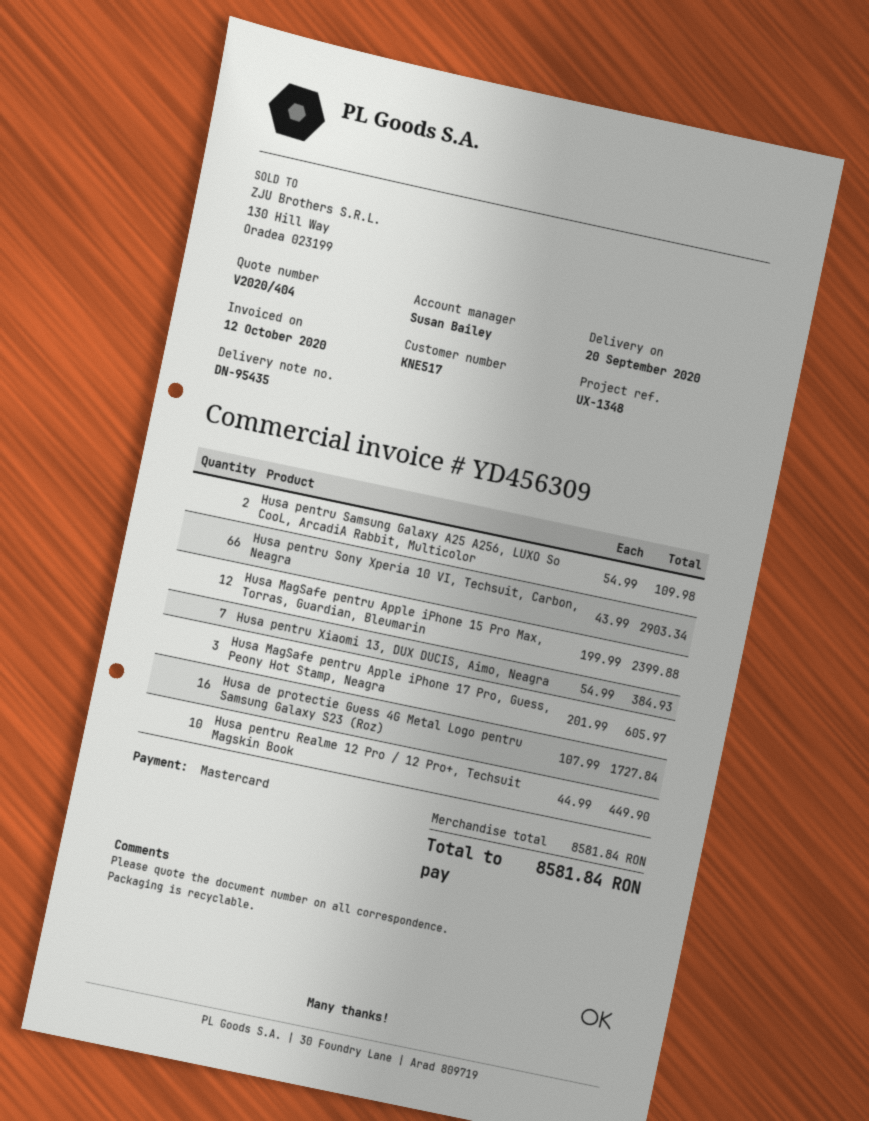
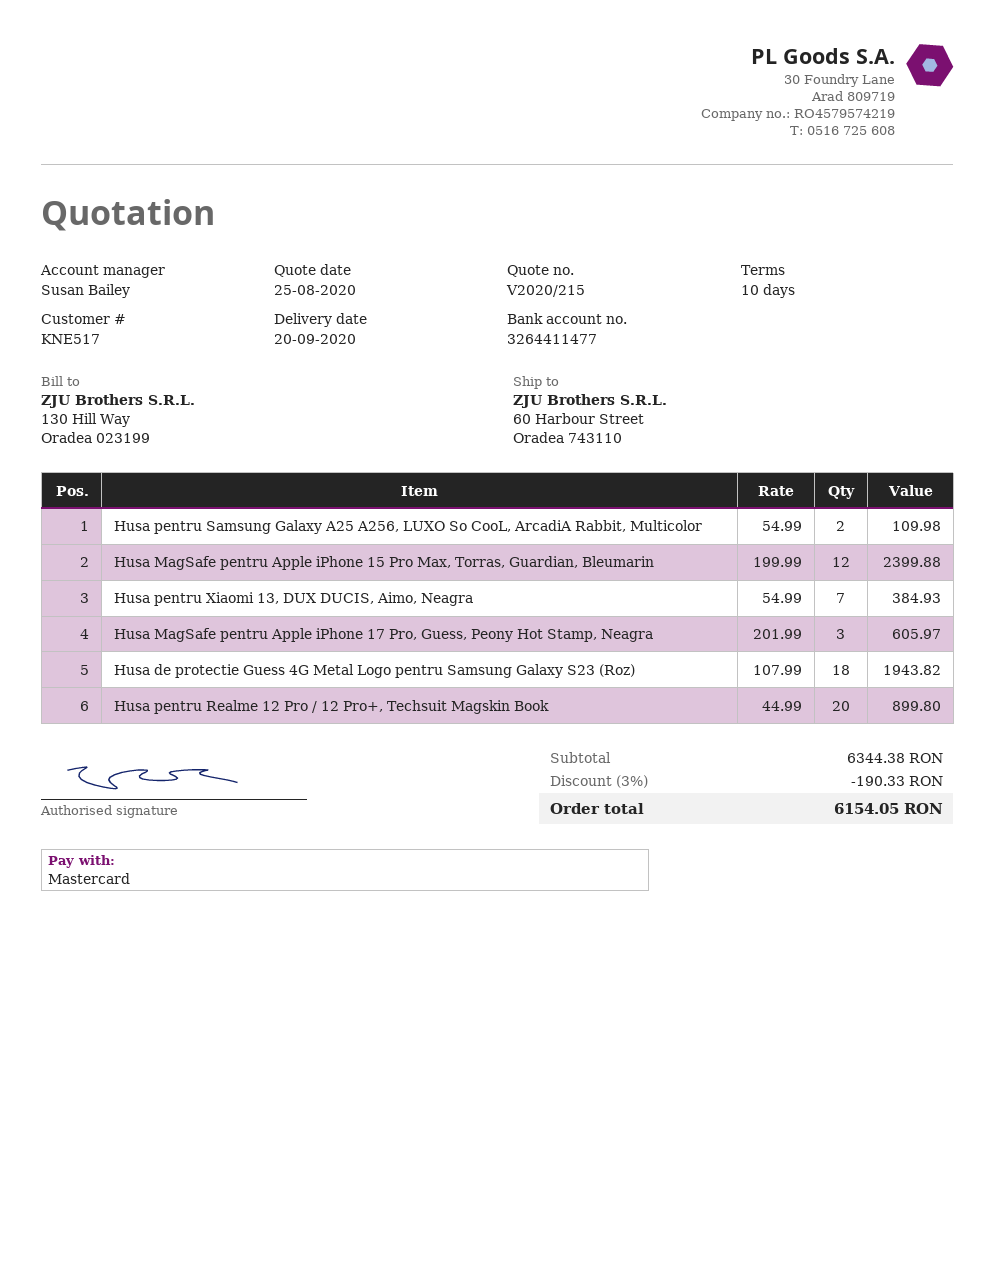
quote number: V2020/404 -> V2020/215
Husa pentru Sony Xperia 10 VI, Techsuit, Carbon, Neagra: 66 x 43.99 = 2903.34 -> none
Husa de protectie Guess 4G Metal Logo pentru Samsung Galaxy S23 (Roz): 16 x 107.99 = 1727.84 -> 18 x 107.99 = 1943.82
Husa pentru Realme 12 Pro / 12 Pro+, Techsuit Magskin Book: 10 x 44.99 = 449.90 -> 20 x 44.99 = 899.80
subtotal: 8581.84 -> 6344.38
discount: none -> 3% = 190.33
total: 8581.84 -> 6154.05

